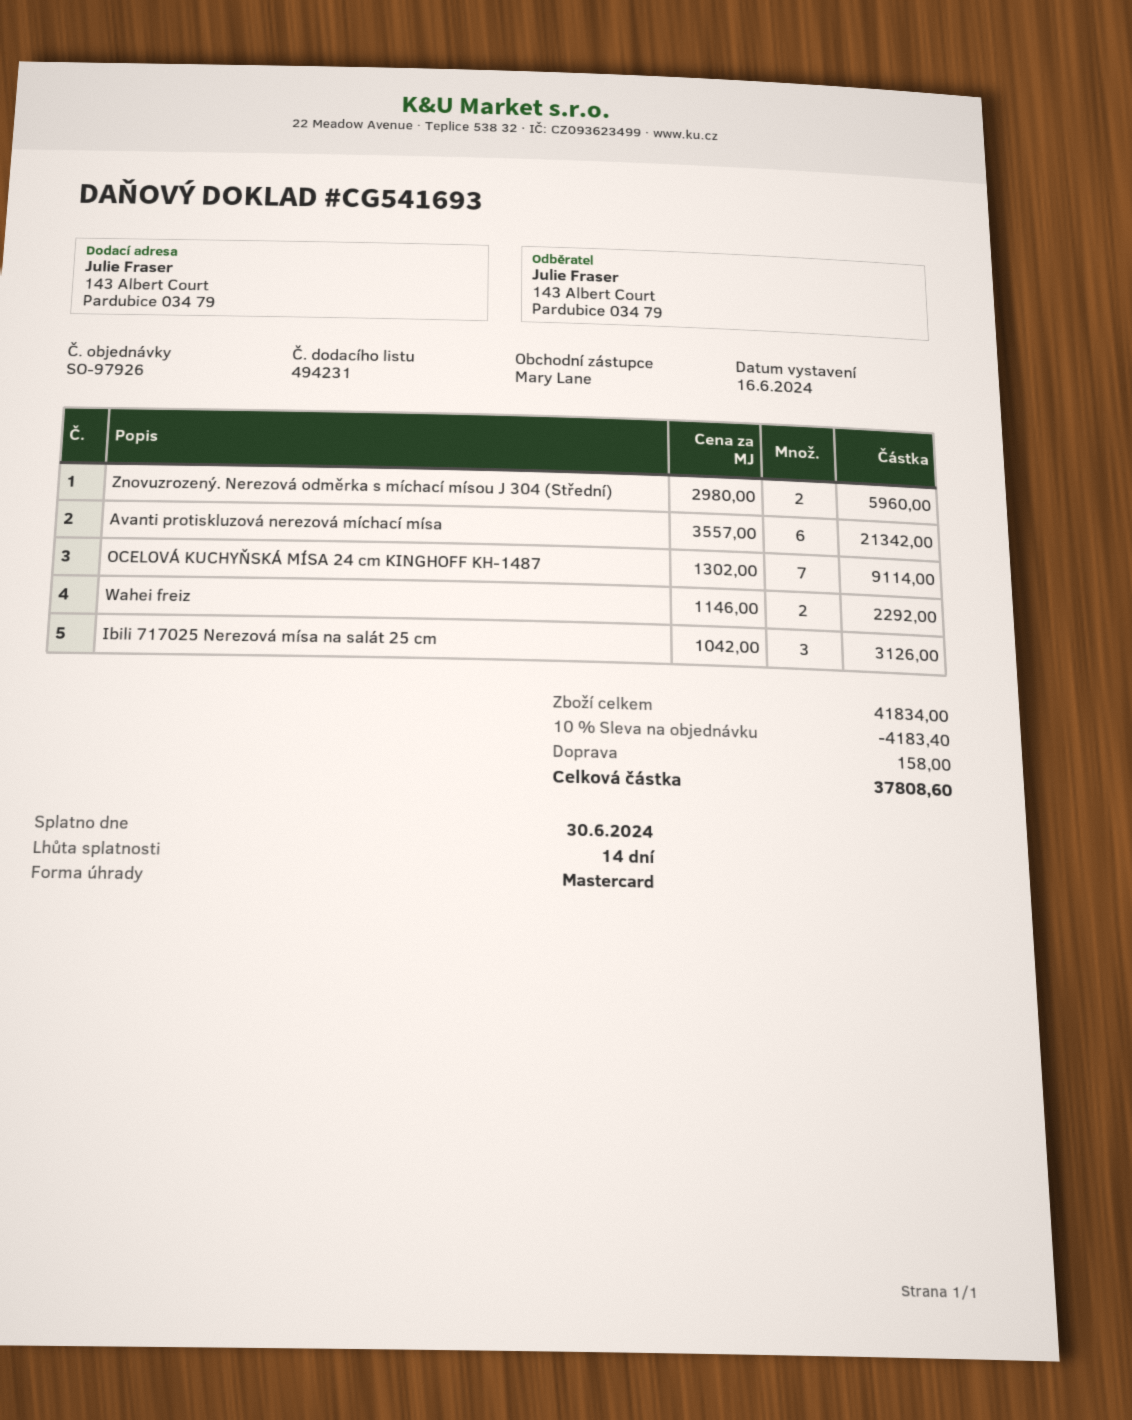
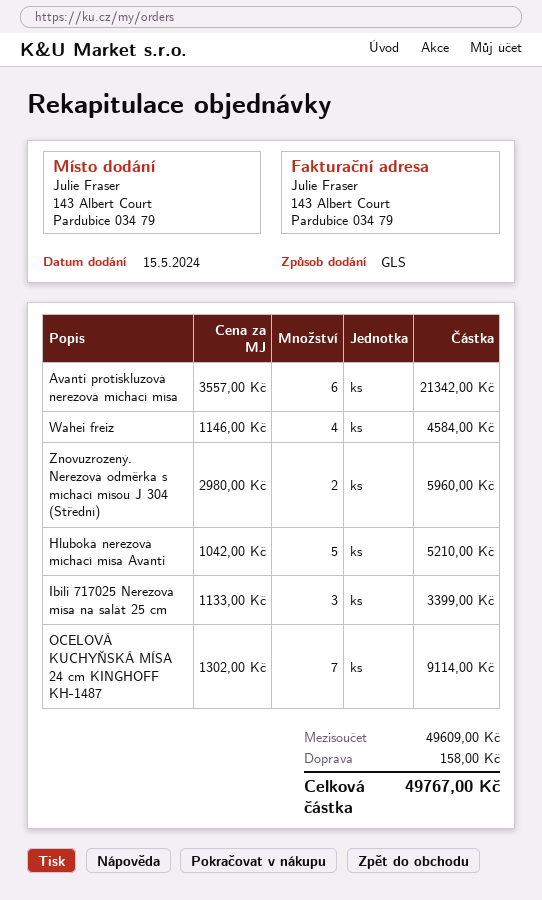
Wahei freiz: 2 x 1146.00 = 2292.00 -> 4 x 1146.00 = 4584.00
Ibili 717025 Nerezová mísa na salát 25 cm: 3 x 1042.00 = 3126.00 -> 3 x 1133.00 = 3399.00
Hluboká nerezová míchací mísa Avanti: none -> 5 x 1042.00 = 5210.00
subtotal: 41834.00 -> 49609.00
discount: 10% = 4183.40 -> none
total: 37808.60 -> 49767.00

